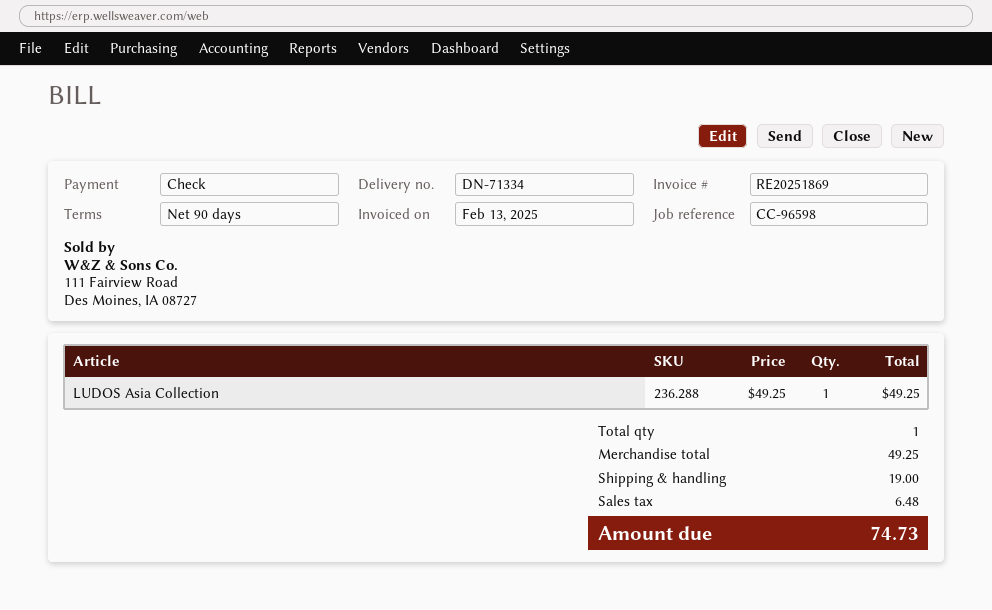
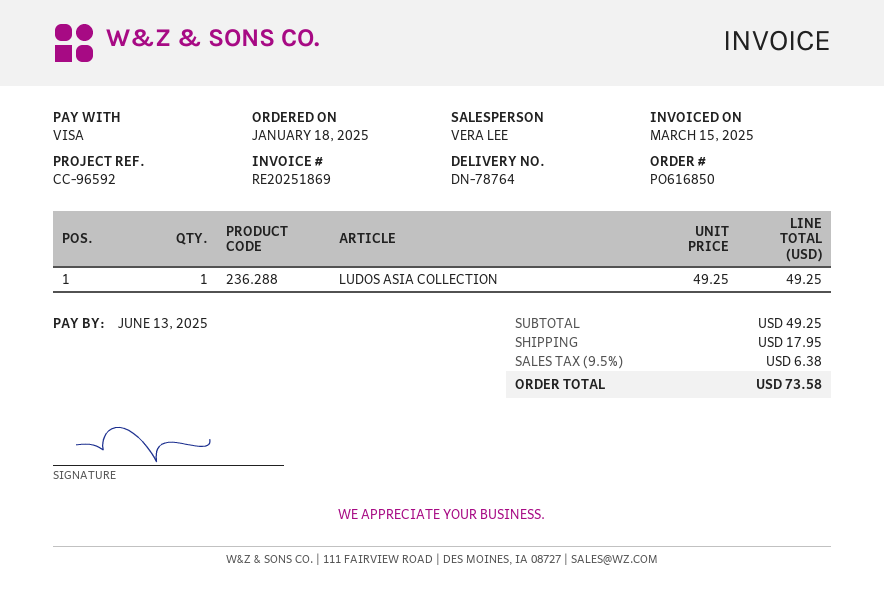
delivery note number: DN-71334 -> DN-78764
invoice date: 2025-02-13 -> 2025-03-15
reference: CC-96598 -> CC-96592
payment method: cheque -> Visa
shipping: 19.00 -> 17.95
tax: 6.48 -> 6.38
total: 74.73 -> 73.58

